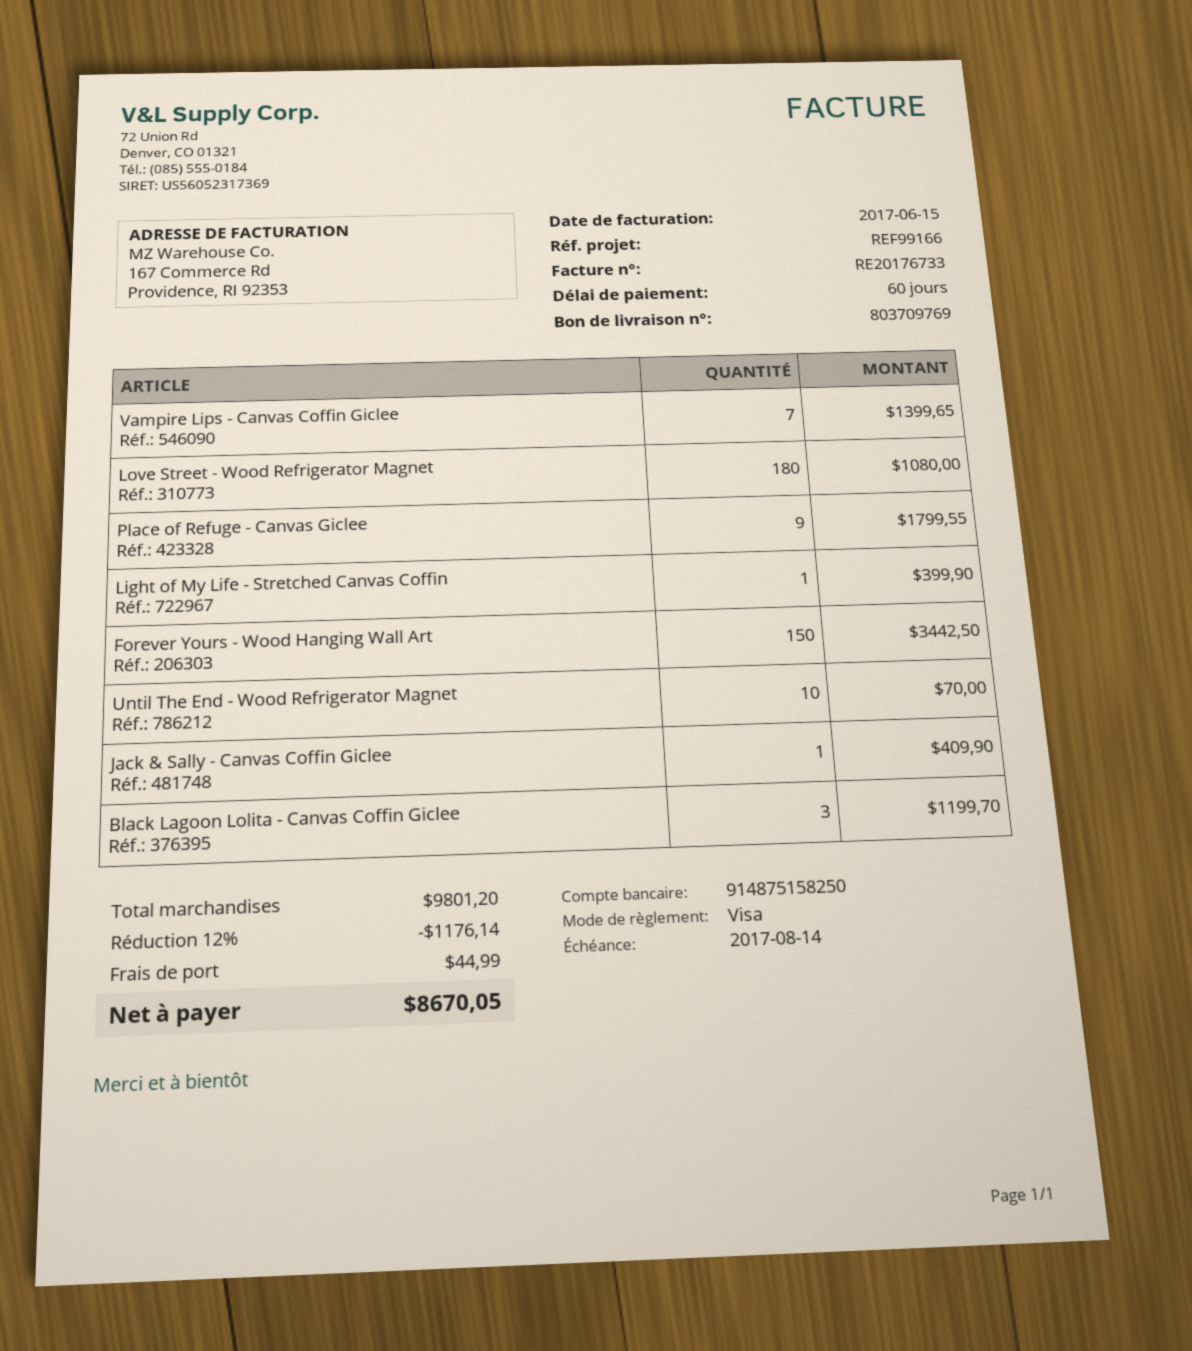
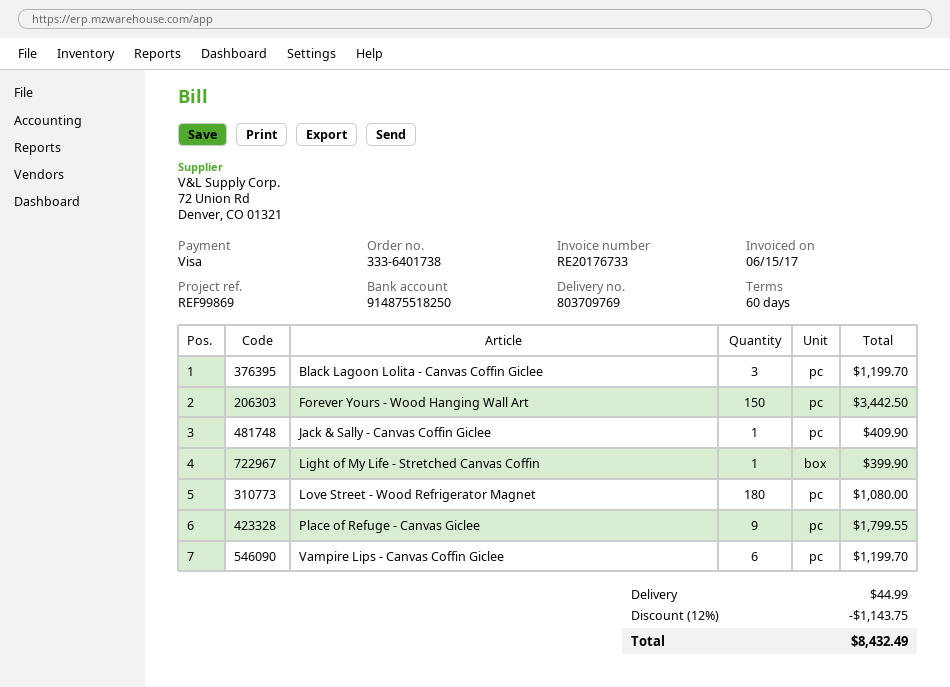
reference: REF99166 -> REF99869
bank account: 914875158250 -> 914875518250
Vampire Lips - Canvas Coffin Giclee: 7 for 1399.65 -> 6 for 1199.70
Until The End - Wood Refrigerator Magnet: 10 for 70.00 -> none
discount: 12% = 1176.14 -> 12% = 1143.75
total: 8670.05 -> 8432.49

